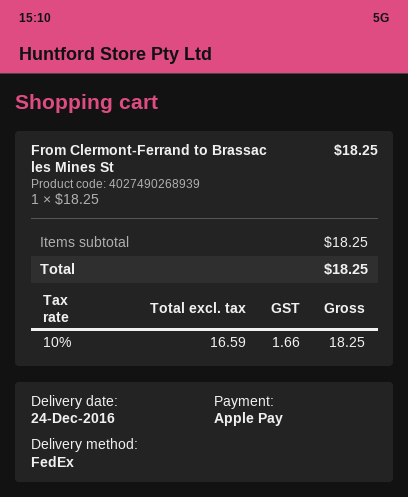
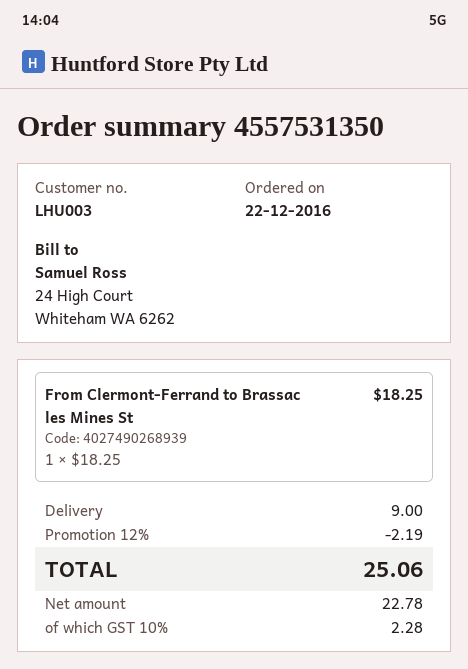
discount: none -> 12% = 2.19
shipping: none -> 9.00
net: 16.59 -> 22.78
tax: 10% = 1.66 -> 10% = 2.28
total: 18.25 -> 25.06

